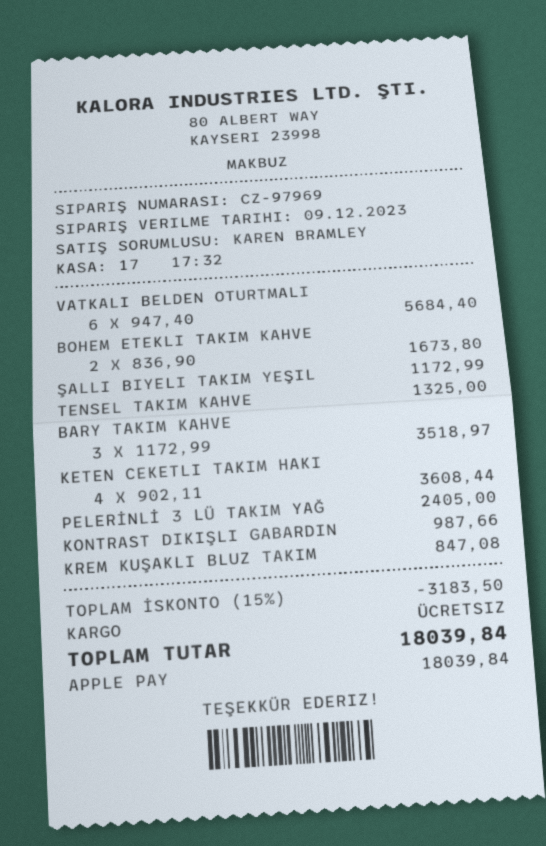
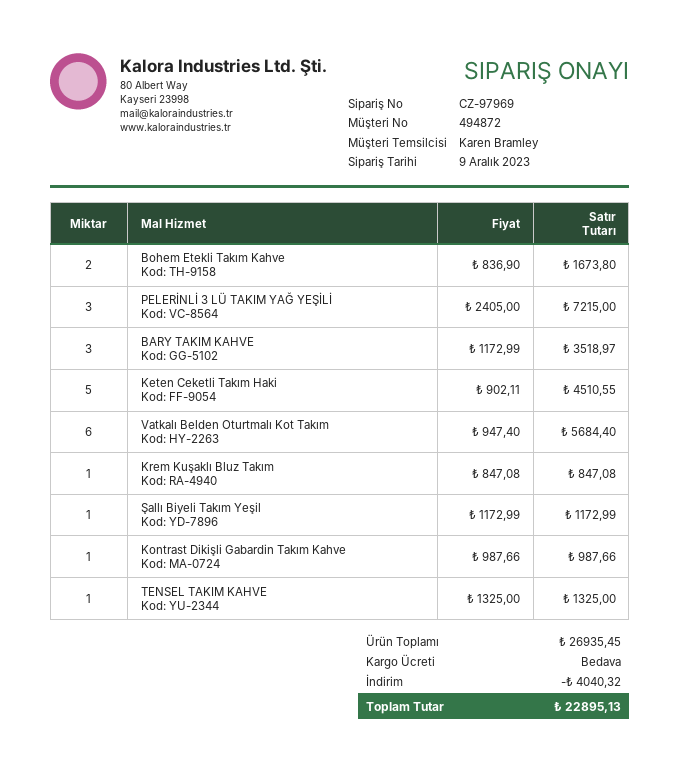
KETEN CEKETLI TAKIM HAKI: 4 x 902.11 = 3608.44 -> 5 x 902.11 = 4510.55
PELERİNLİ 3 LÜ TAKIM YAĞ: 1 x 2405.00 = 2405.00 -> 3 x 2405.00 = 7215.00
discount: 3183.50 -> 4040.32
total: 18039.84 -> 22895.13

